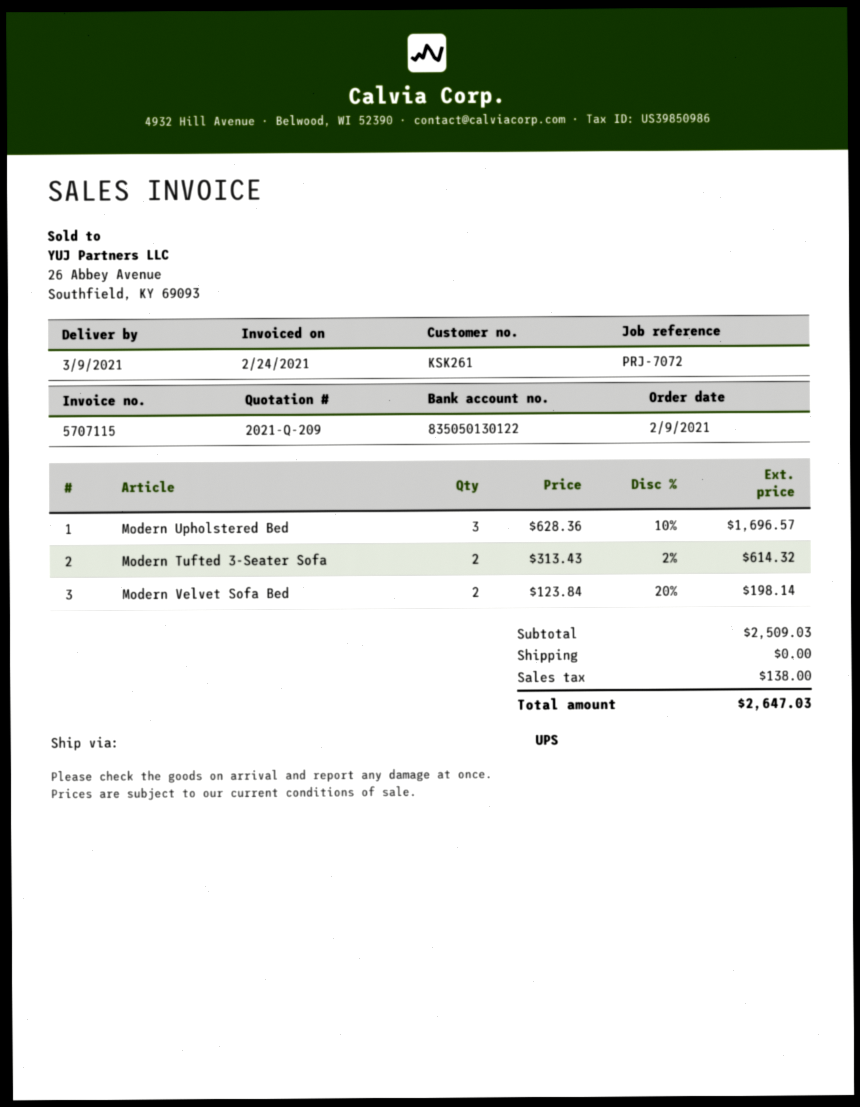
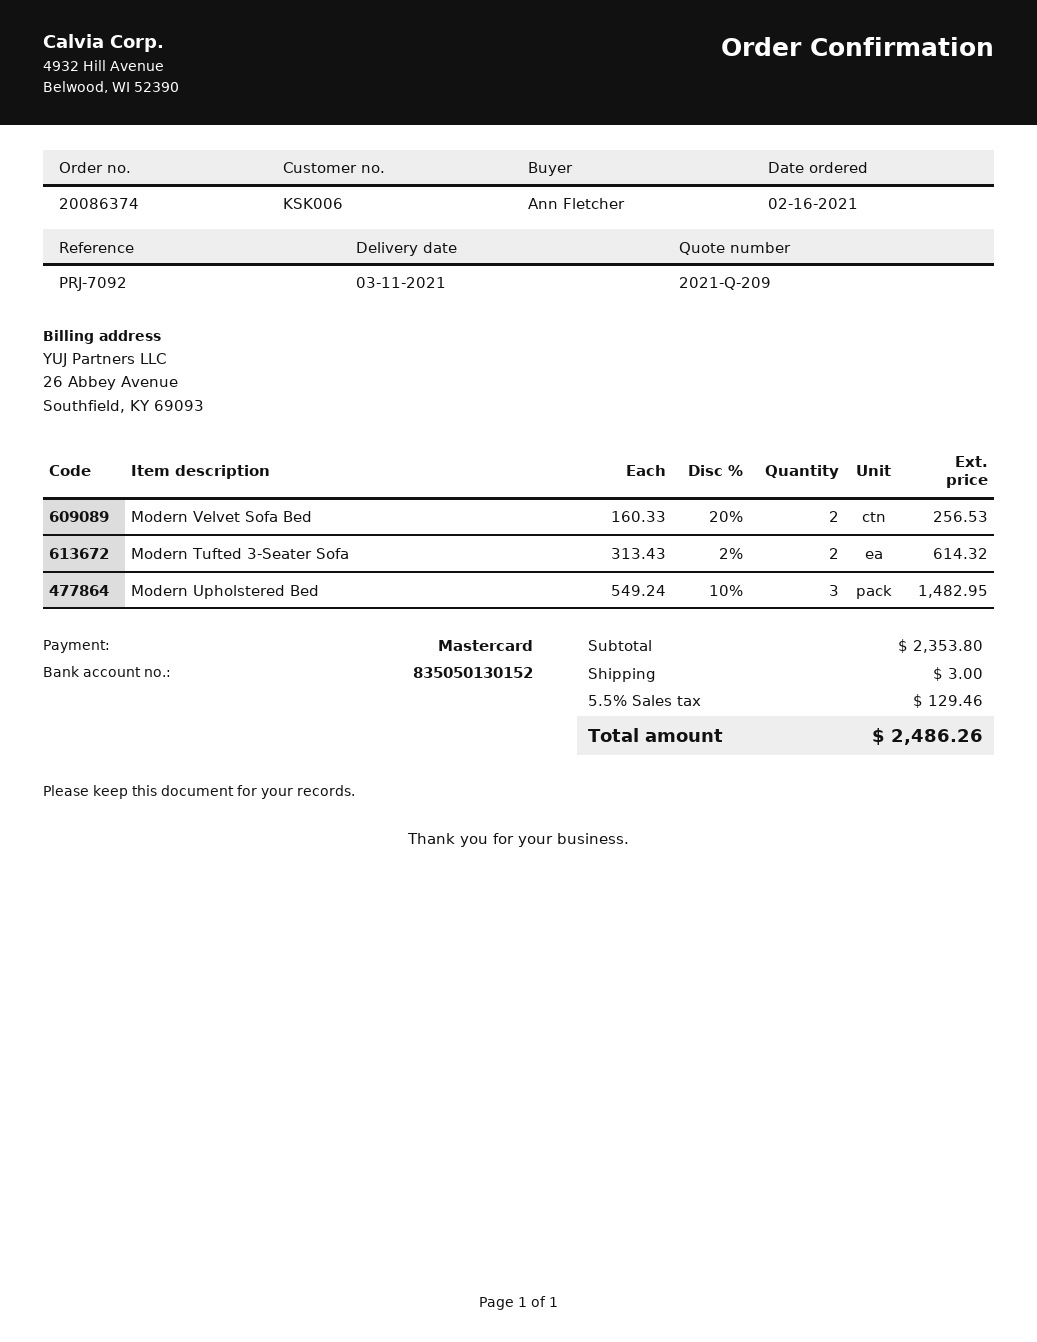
order date: 2021-02-09 -> 2021-02-16
delivery date: 2021-03-09 -> 2021-03-11
customer number: KSK261 -> KSK006
reference: PRJ-7072 -> PRJ-7092
bank account: 835050130122 -> 835050130152
Modern Upholstered Bed: 3 x 628.36 - 10% = 1696.57 -> 3 x 549.24 - 10% = 1482.95
Modern Velvet Sofa Bed: 2 x 123.84 - 20% = 198.14 -> 2 x 160.33 - 20% = 256.53
subtotal: 2509.03 -> 2353.80
shipping: 0.00 -> 3.00
tax: 138.00 -> 129.46
total: 2647.03 -> 2486.26

